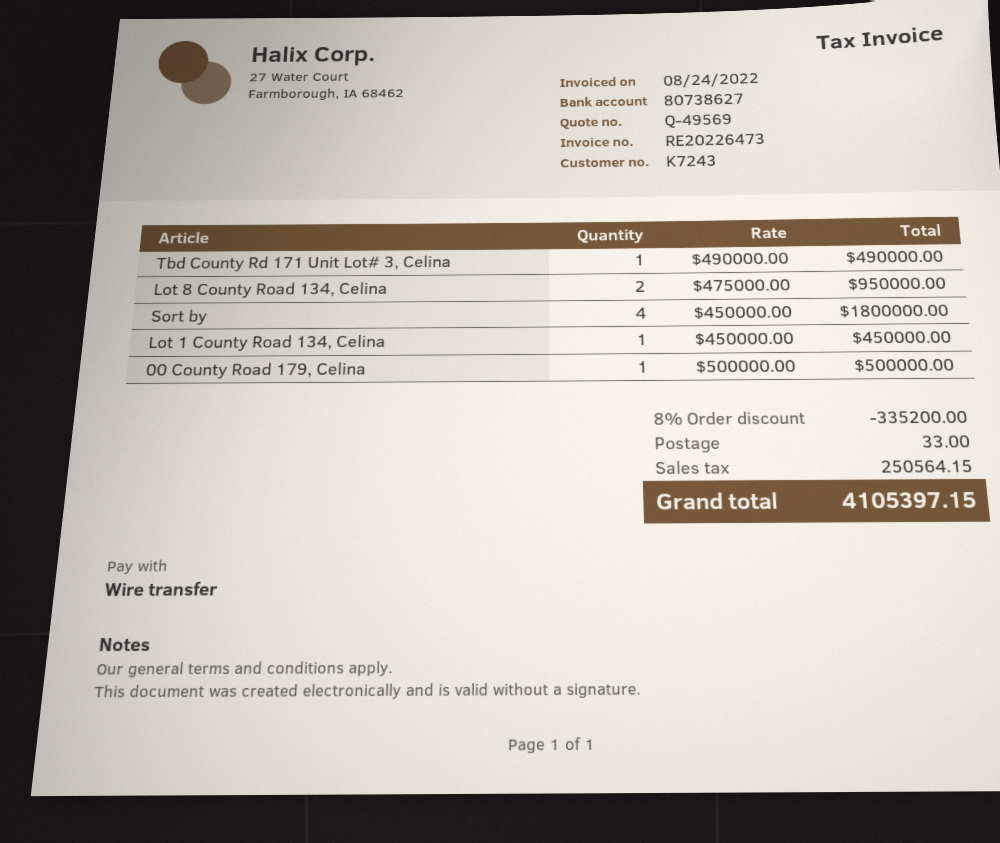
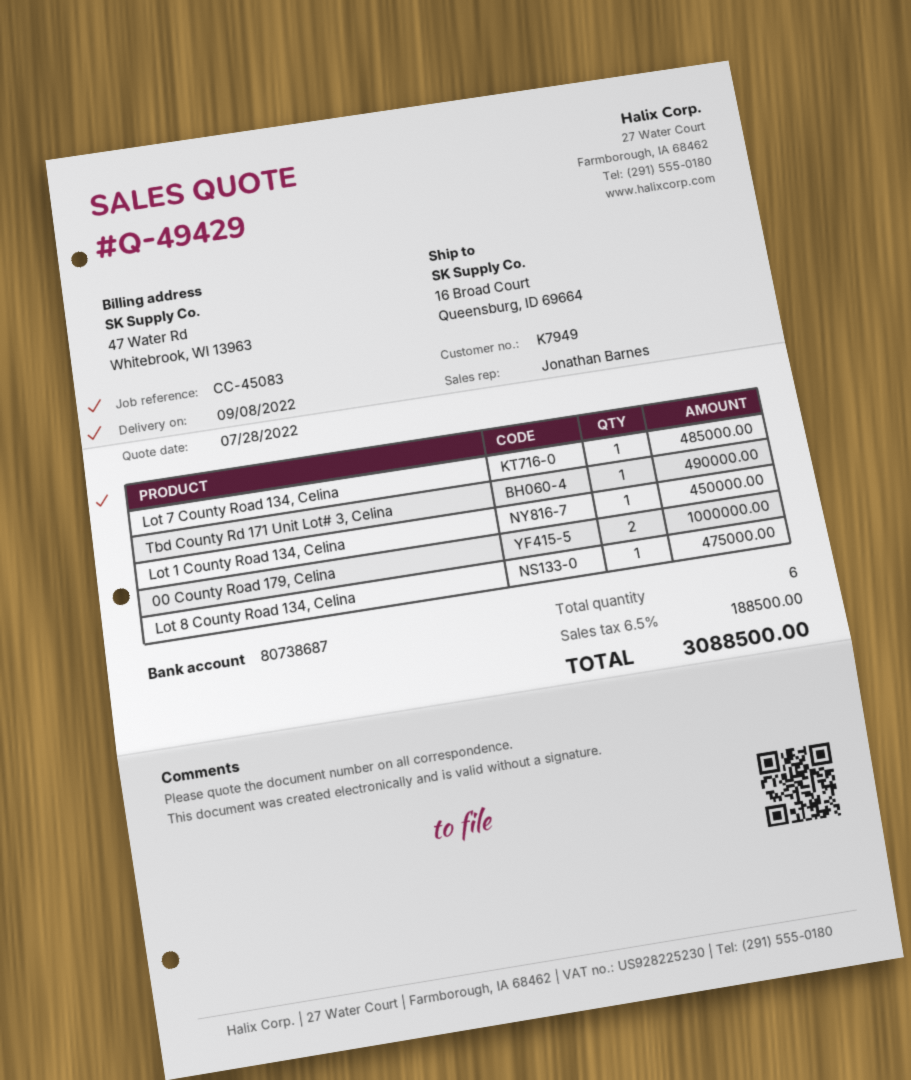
quote number: Q-49569 -> Q-49429
customer number: K7243 -> K7949
bank account: 80738627 -> 80738687
Lot 8 County Road 134, Celina: 2 for 950000.00 -> 1 for 475000.00
Sort by: 4 for 1800000.00 -> none
00 County Road 179, Celina: 1 for 500000.00 -> 2 for 1000000.00
Lot 7 County Road 134, Celina: none -> 1 for 485000.00
discount: 8% = 335200.00 -> none
shipping: 33.00 -> none
tax: 250564.15 -> 188500.00
total: 4105397.15 -> 3088500.00

